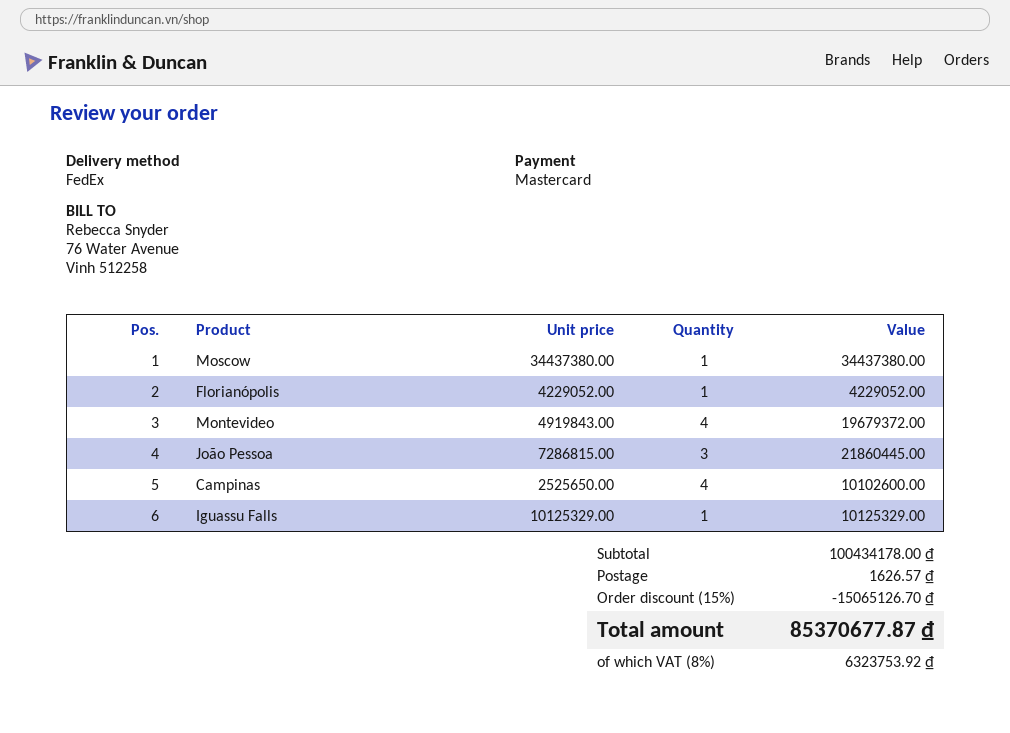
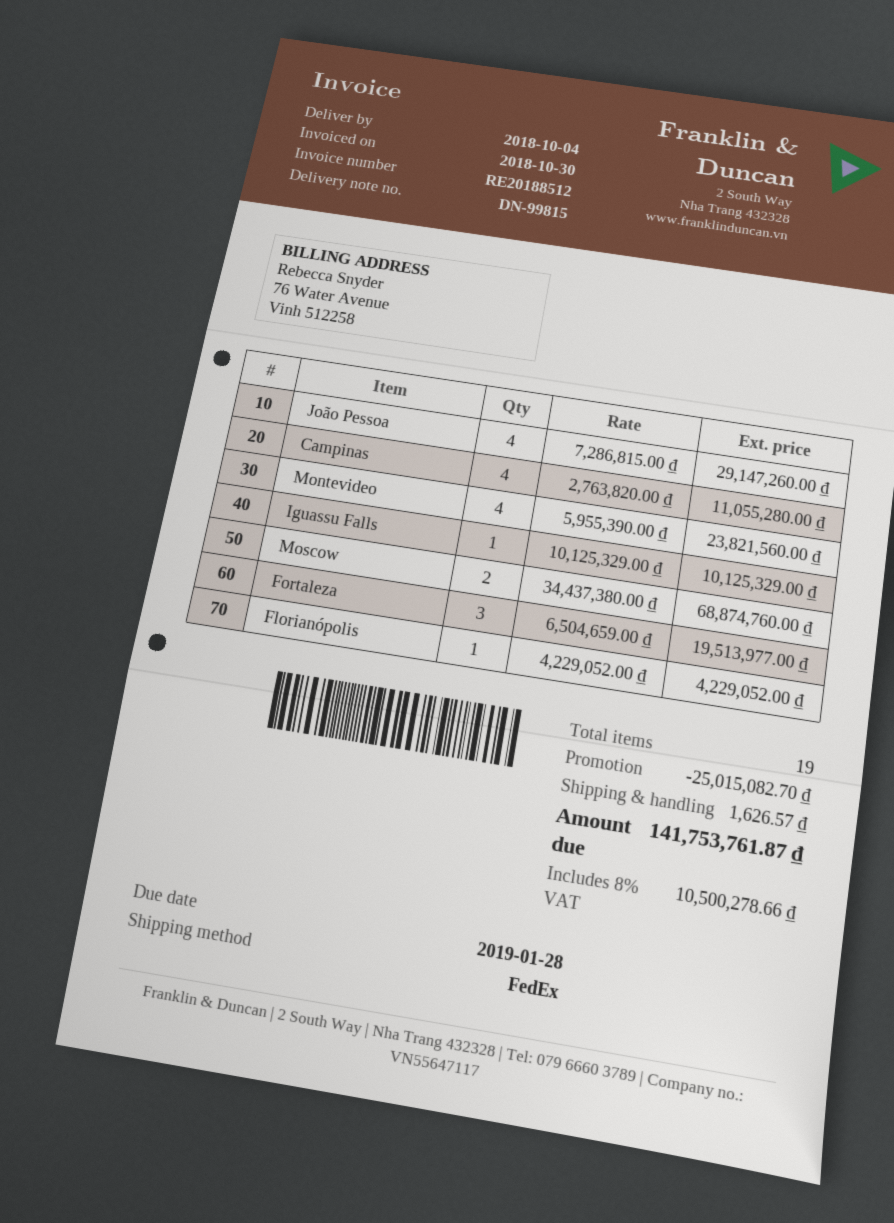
Moscow: 1 x 34437380.00 = 34437380.00 -> 2 x 34437380.00 = 68874760.00
Montevideo: 4 x 4919843.00 = 19679372.00 -> 4 x 5955390.00 = 23821560.00
João Pessoa: 3 x 7286815.00 = 21860445.00 -> 4 x 7286815.00 = 29147260.00
Campinas: 4 x 2525650.00 = 10102600.00 -> 4 x 2763820.00 = 11055280.00
Fortaleza: none -> 3 x 6504659.00 = 19513977.00
discount: 15065126.70 -> 25015082.70
tax: 8% = 6323753.92 -> 8% = 10500278.66
total: 85370677.87 -> 141753761.87

